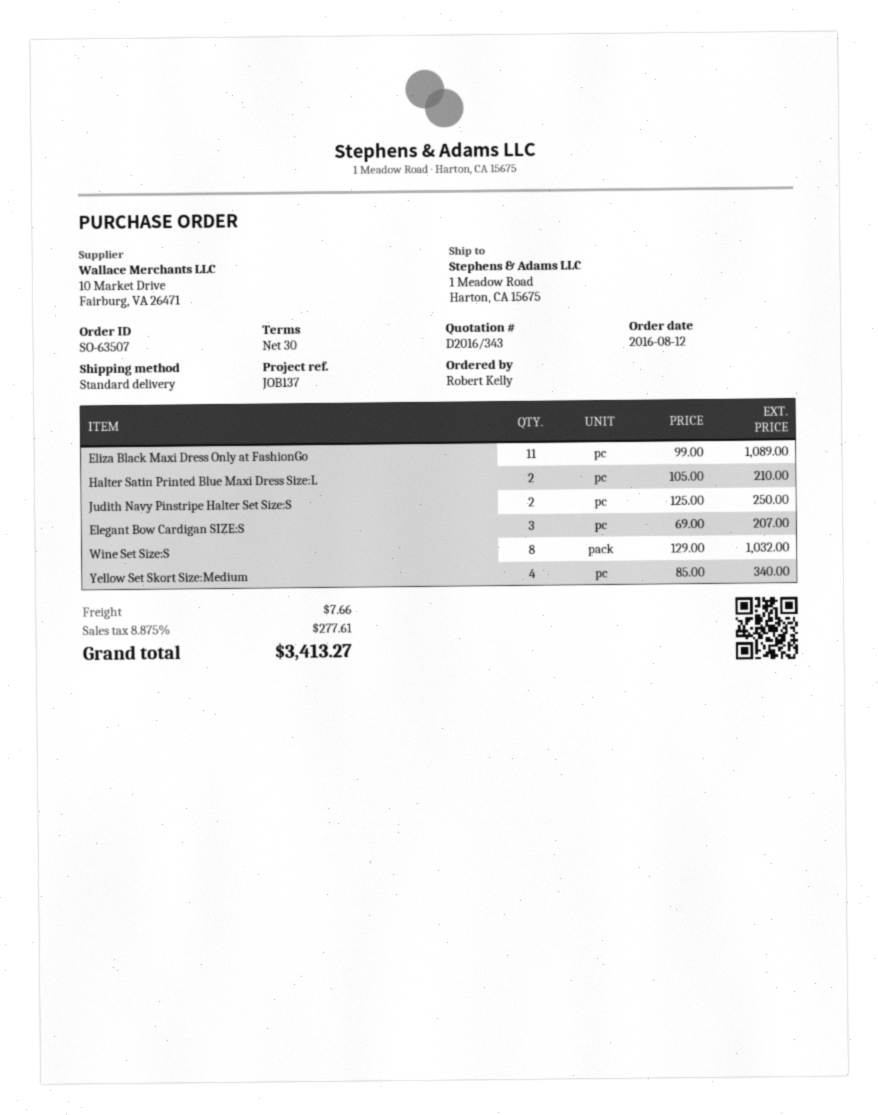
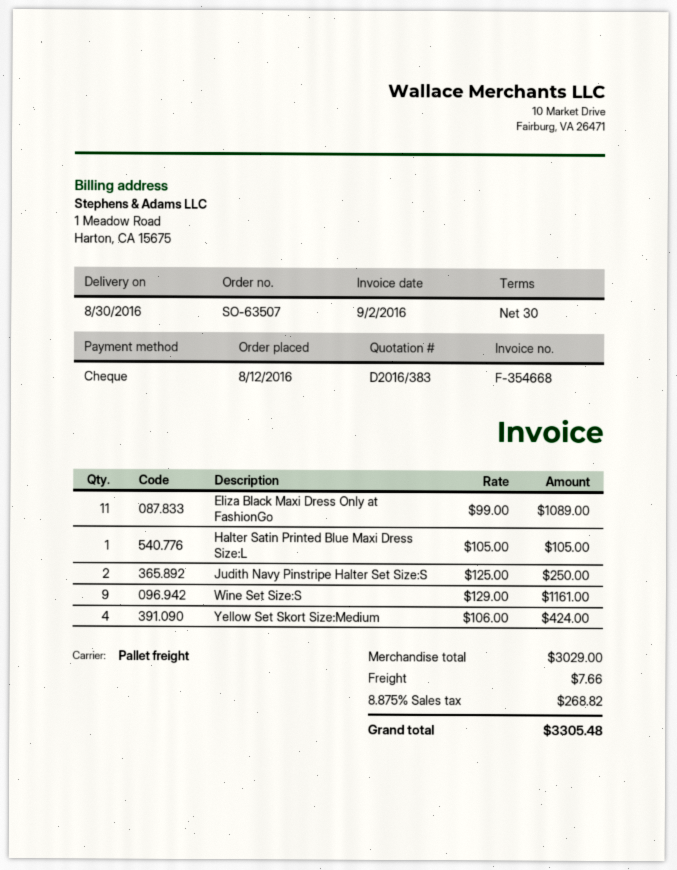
quote number: D2016/343 -> D2016/383
shipping method: standard -> pallet freight
Halter Satin Printed Blue Maxi Dress Size:L: 2 x 105.00 = 210.00 -> 1 x 105.00 = 105.00
Elegant Bow Cardigan SIZE:S: 3 x 69.00 = 207.00 -> none
Wine Set Size:S: 8 x 129.00 = 1032.00 -> 9 x 129.00 = 1161.00
Yellow Set Skort Size:Medium: 4 x 85.00 = 340.00 -> 4 x 106.00 = 424.00
tax: 8.875% = 277.61 -> 8.875% = 268.82
total: 3413.27 -> 3305.48

